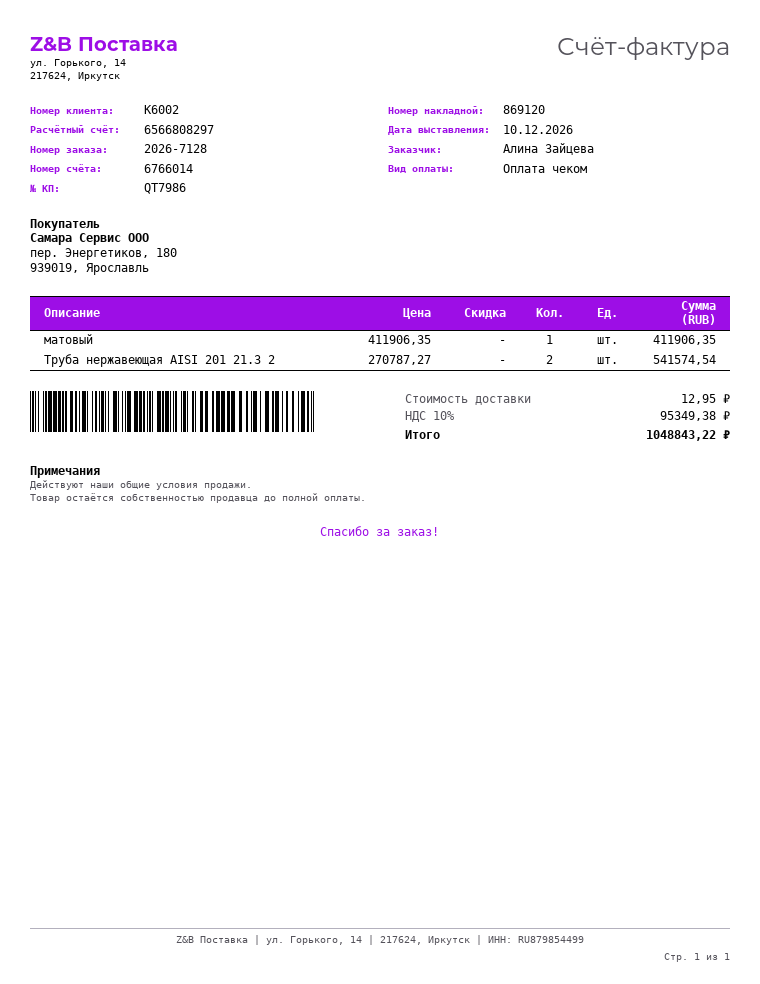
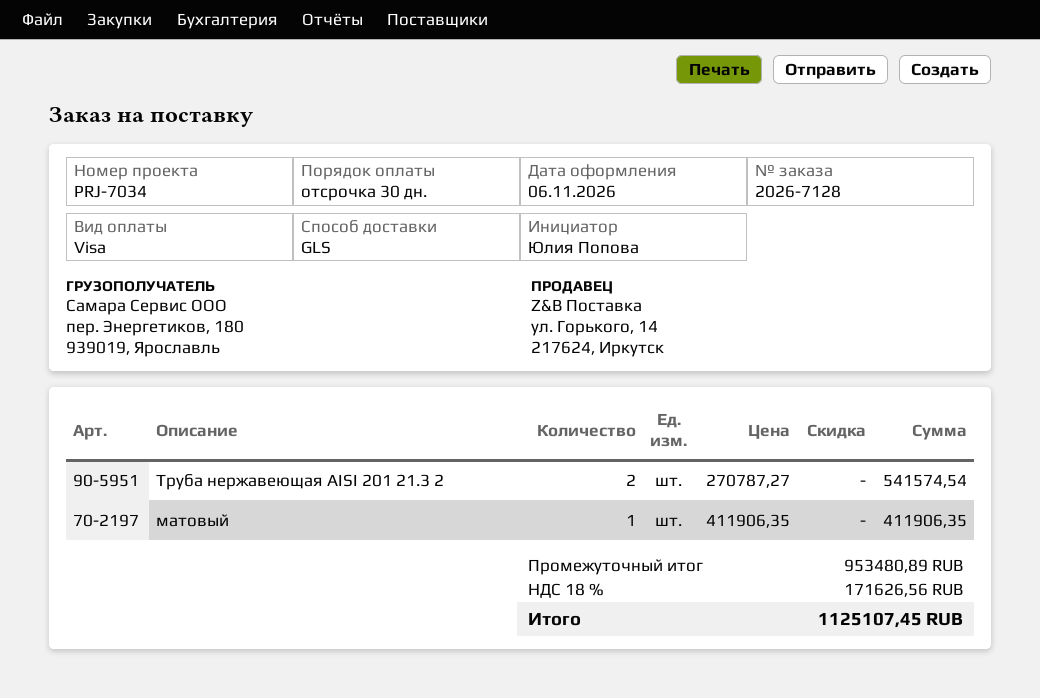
ordered by: Алина Зайцева -> Юлия Попова
payment method: cheque -> Visa
shipping: 12.95 -> none
tax: 10% = 95349.38 -> 18% = 171626.56
total: 1048843.22 -> 1125107.45

